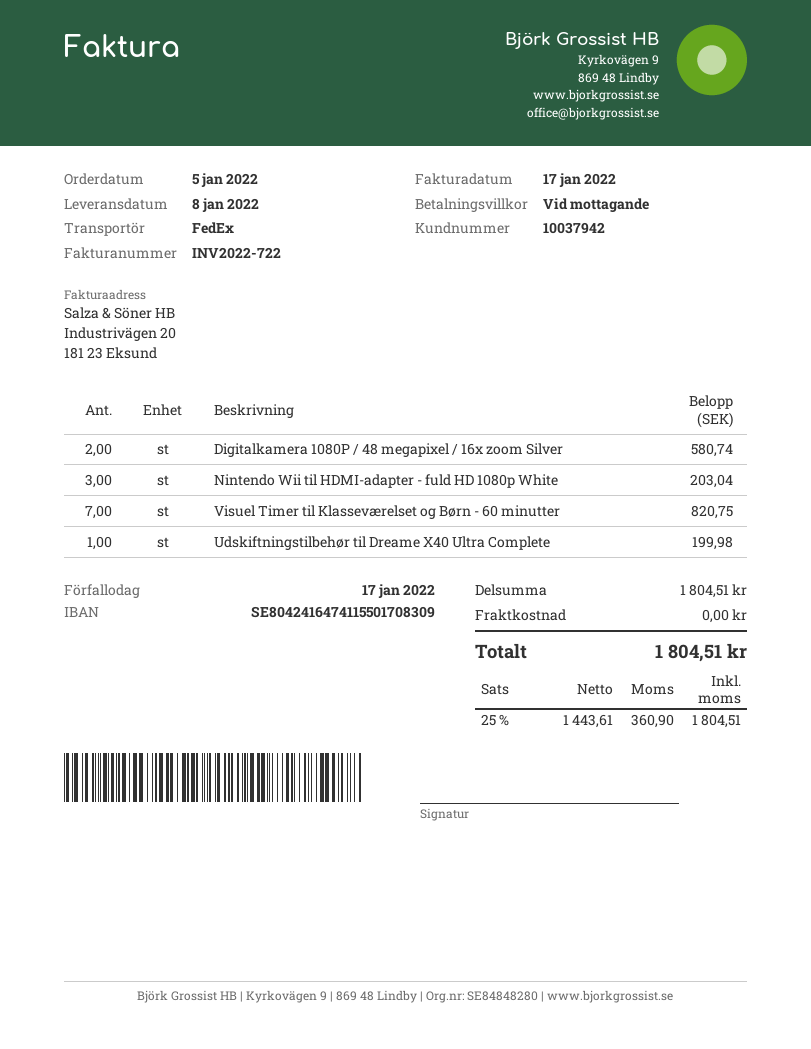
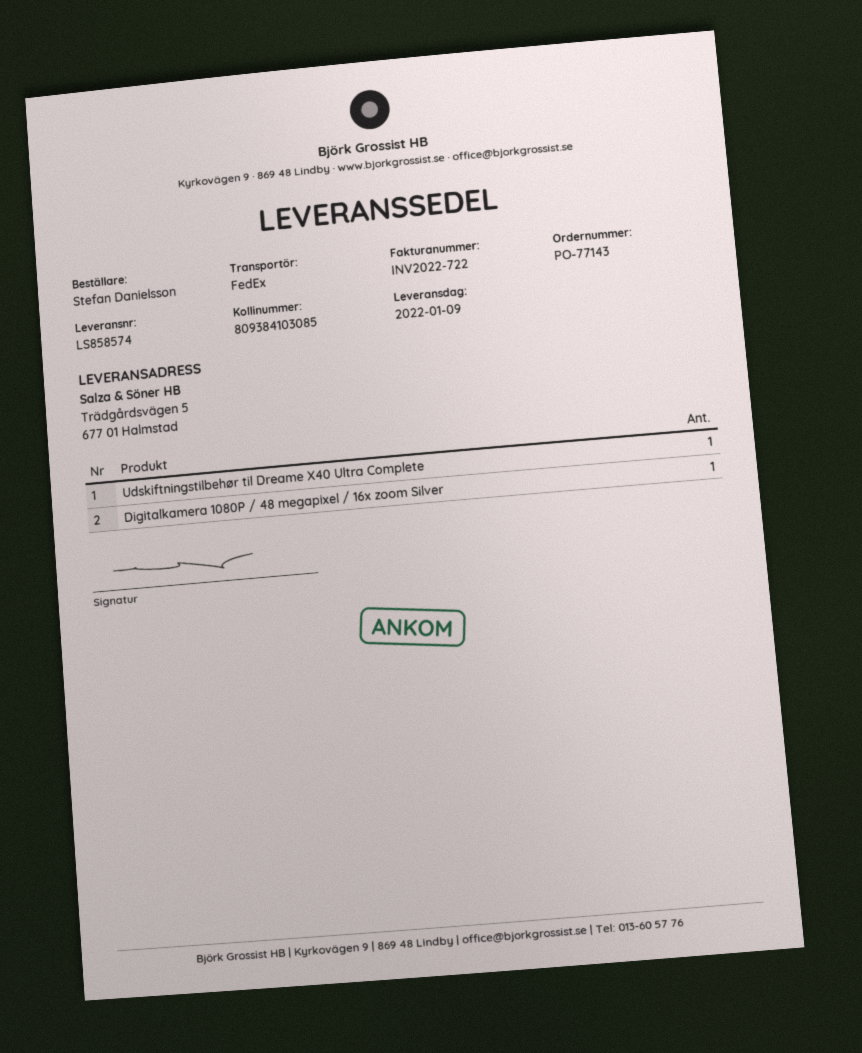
delivery date: 2022-01-08 -> 2022-01-09
Digitalkamera 1080P / 48 megapixel / 16x zoom Silver: 2 -> 1
Nintendo Wii til HDMI-adapter - fuld HD 1080p White: 3 -> none
Visuel Timer til Klasseværelset og Børn - 60 minutter: 7 -> none

